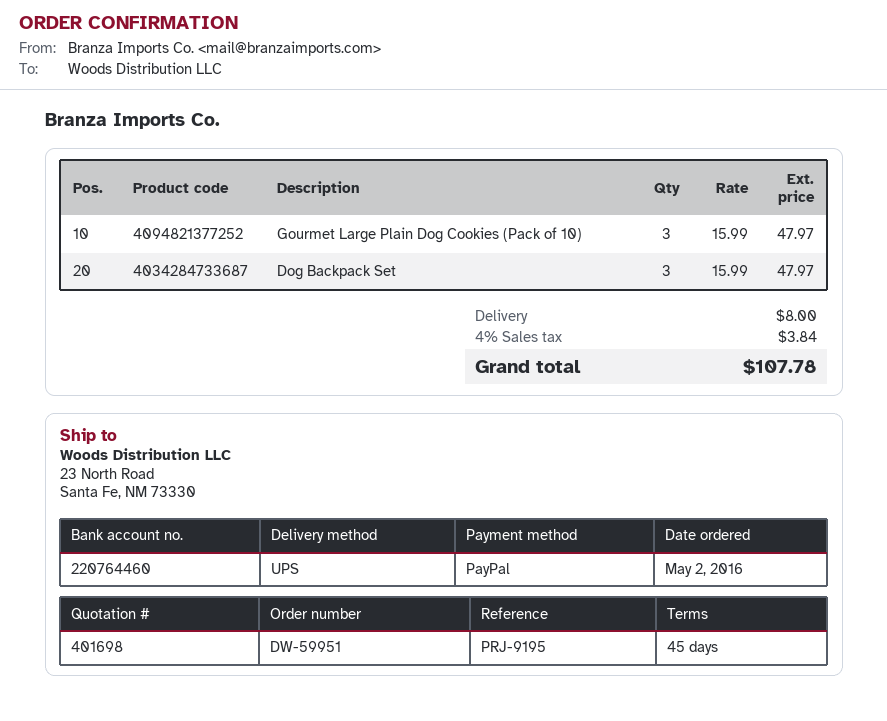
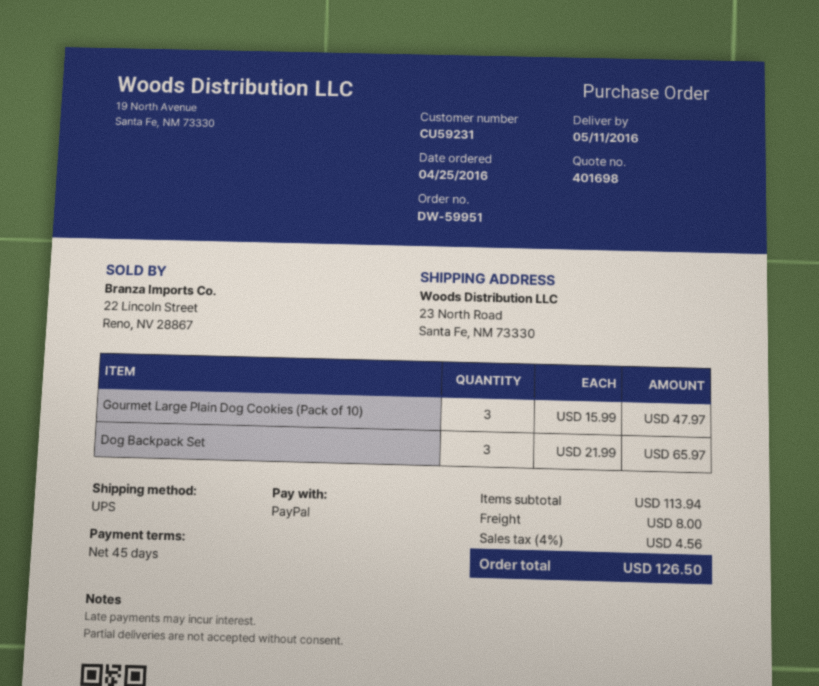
order date: 2016-05-02 -> 2016-04-25
Dog Backpack Set: 3 x 15.99 = 47.97 -> 3 x 21.99 = 65.97
tax: 4% = 3.84 -> 4% = 4.56
total: 107.78 -> 126.50

